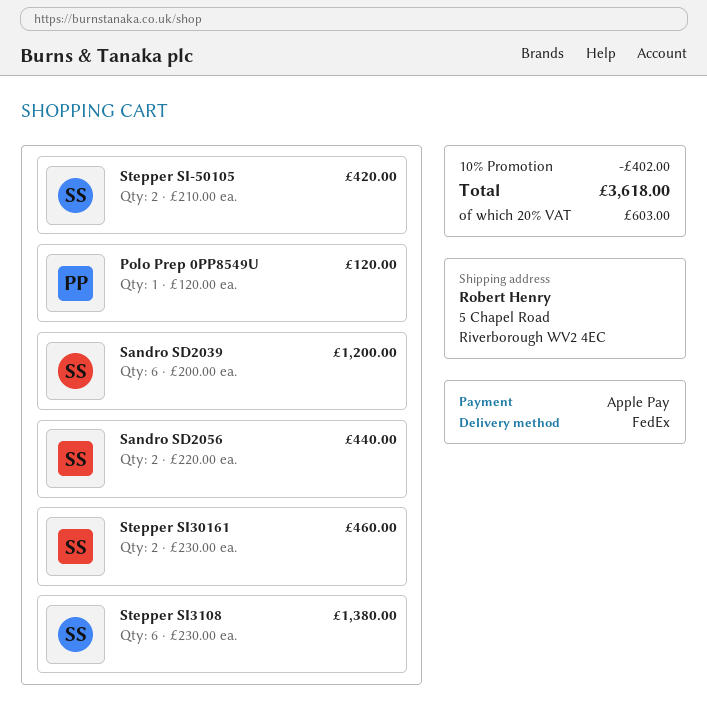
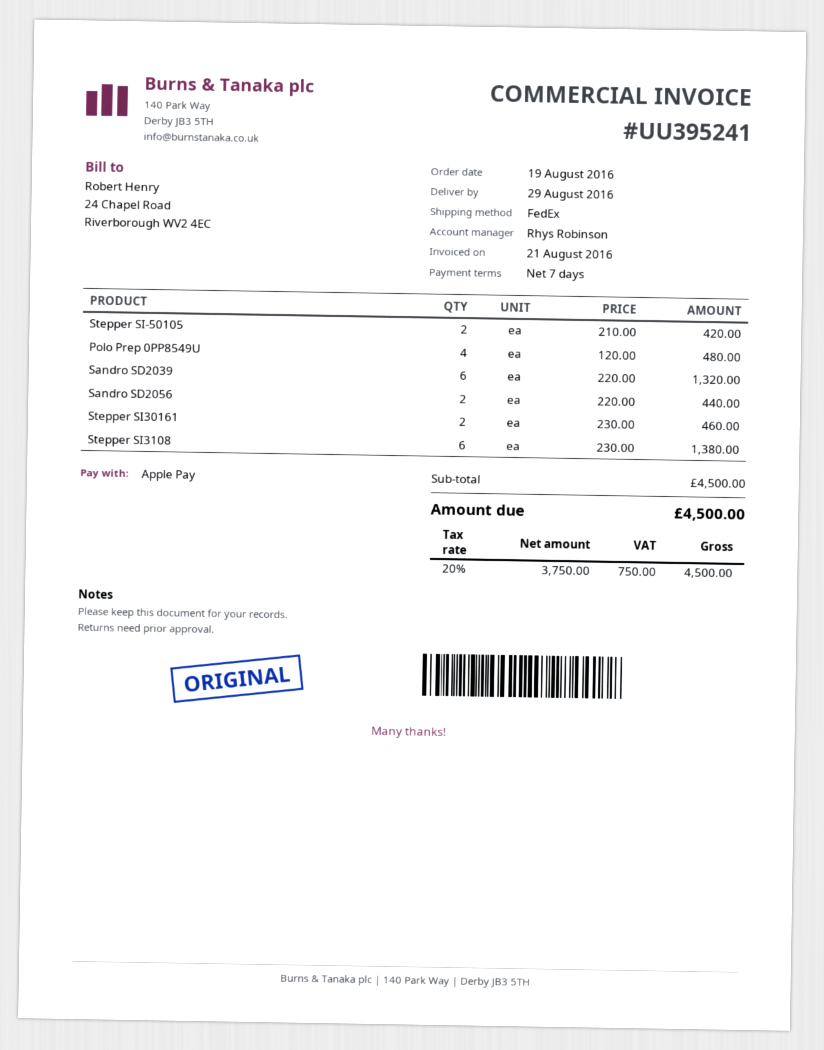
Polo Prep 0PP8549U: 1 x 120.00 = 120.00 -> 4 x 120.00 = 480.00
Sandro SD2039: 6 x 200.00 = 1200.00 -> 6 x 220.00 = 1320.00
discount: 10% = 402.00 -> none
tax: 20% = 603.00 -> 20% = 750.00
total: 3618.00 -> 4500.00

